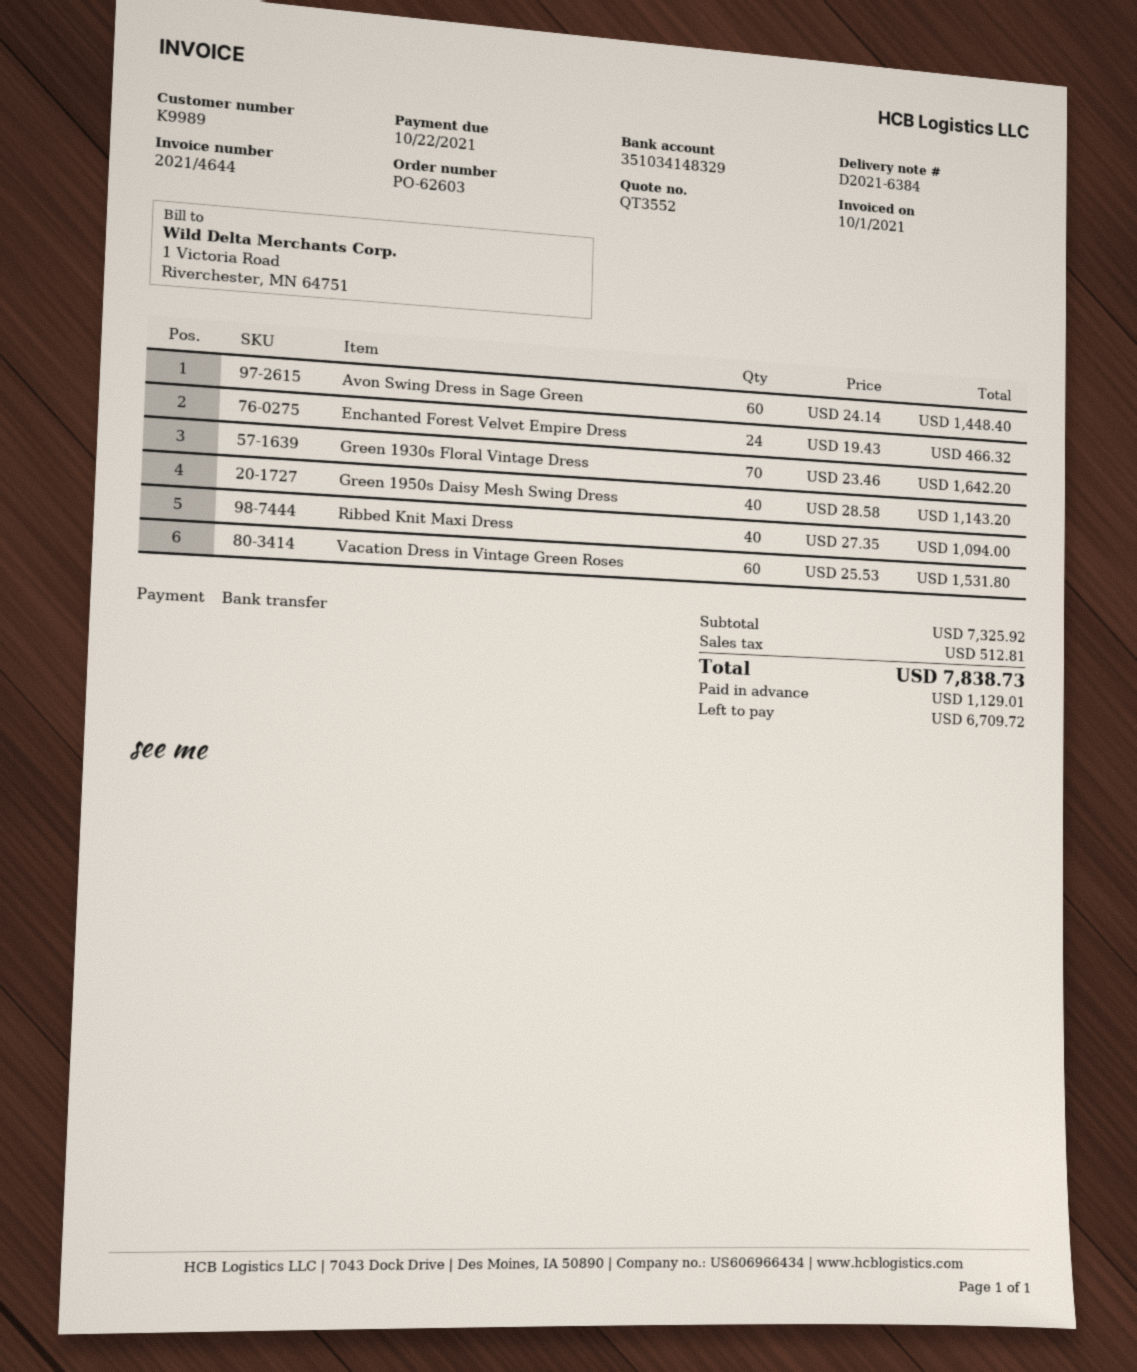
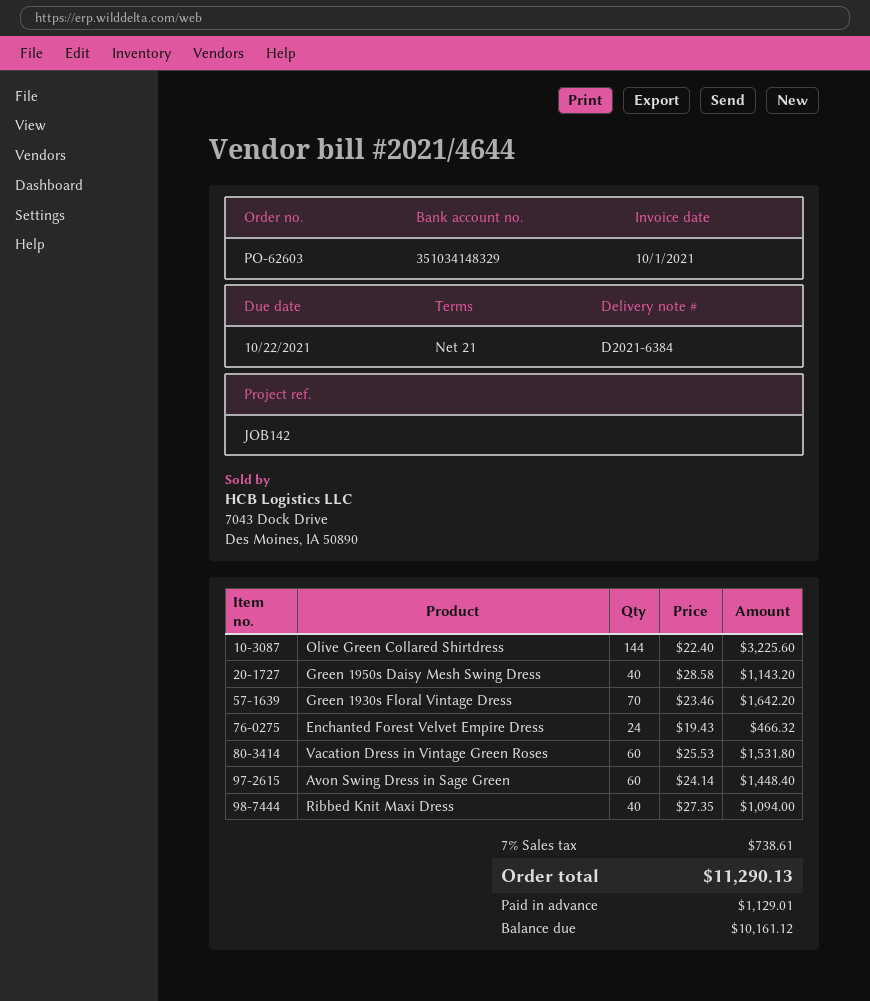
Olive Green Collared Shirtdress: none -> 144 x 22.40 = 3225.60
tax: 512.81 -> 738.61
total: 7838.73 -> 11290.13
balance: 6709.72 -> 10161.12

